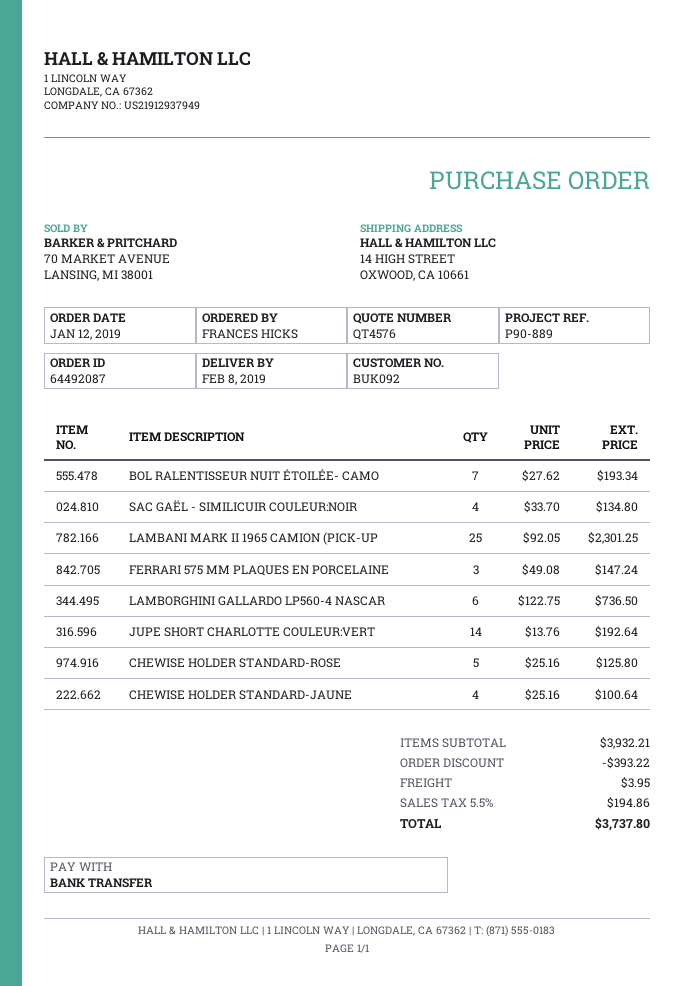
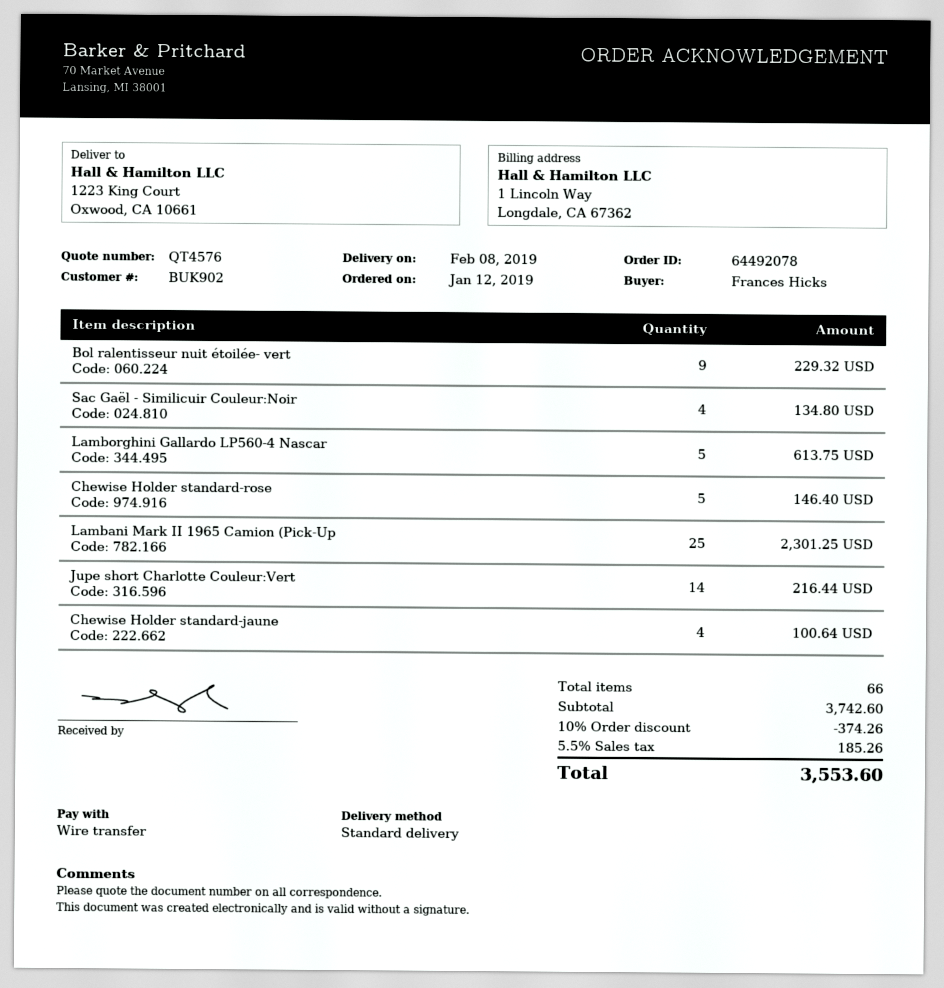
order number: 64492087 -> 64492078
customer number: BUK092 -> BUK902
ship to: 14 HIGH STREET, OXWOOD, CA 10661 -> 1223 King Court, Oxwood, CA 10661
BOL RALENTISSEUR NUIT ÉTOILÉE- CAMO: 7 for 193.34 -> none
FERRARI 575 MM PLAQUES EN PORCELAINE: 3 for 147.24 -> none
LAMBORGHINI GALLARDO LP560-4 NASCAR: 6 for 736.50 -> 5 for 613.75
JUPE SHORT CHARLOTTE COULEUR:VERT: 14 for 192.64 -> 14 for 216.44
CHEWISE HOLDER STANDARD-ROSE: 5 for 125.80 -> 5 for 146.40
Bol ralentisseur nuit étoilée- vert: none -> 9 for 229.32
subtotal: 3932.21 -> 3742.60
discount: 393.22 -> 374.26
shipping: 3.95 -> none
tax: 5.5% = 194.86 -> 5.5% = 185.26
total: 3737.80 -> 3553.60

